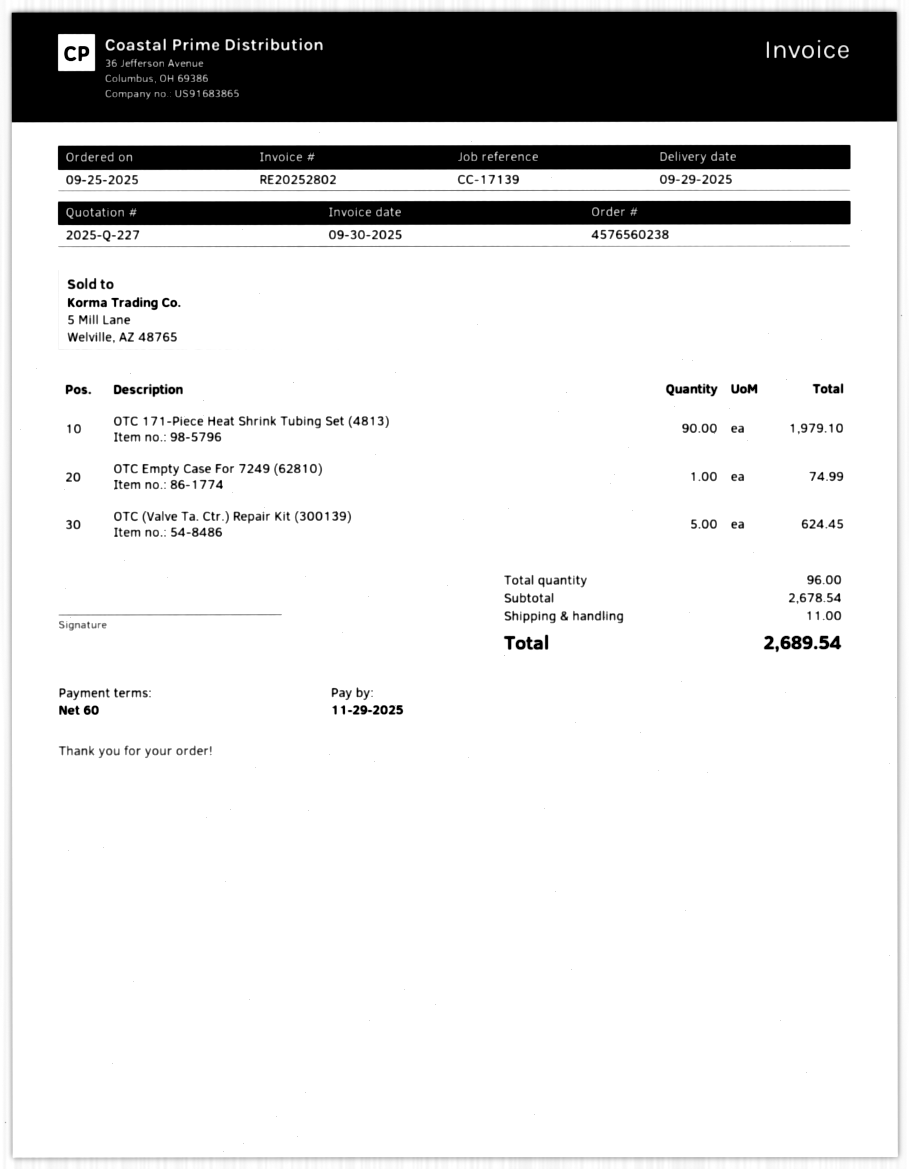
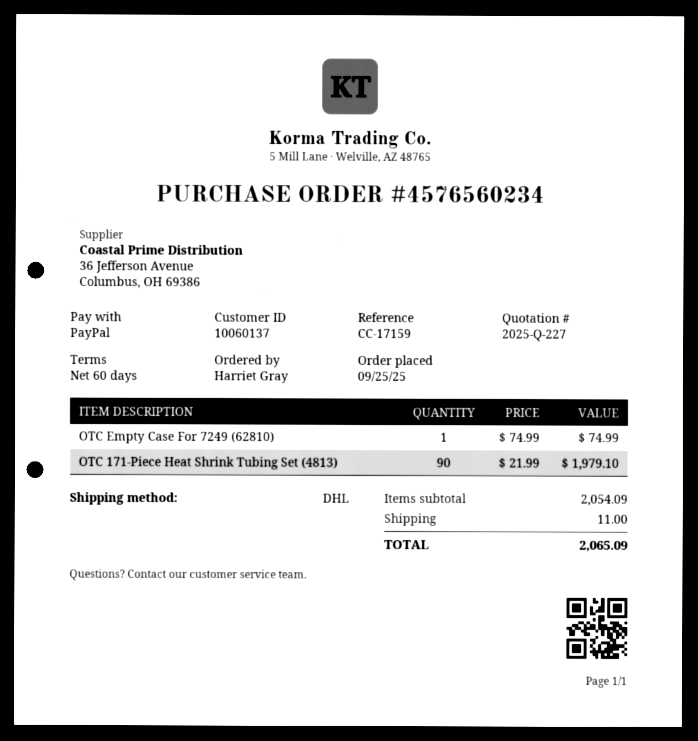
order number: 4576560238 -> 4576560234
reference: CC-17139 -> CC-17159
OTC (Valve Ta. Ctr.) Repair Kit (300139): 5 for 624.45 -> none
subtotal: 2678.54 -> 2054.09
total: 2689.54 -> 2065.09

